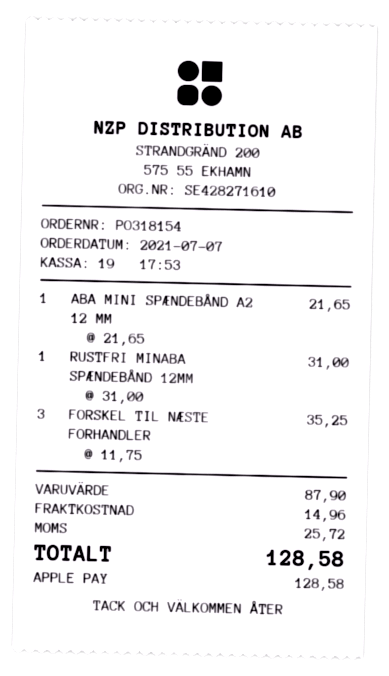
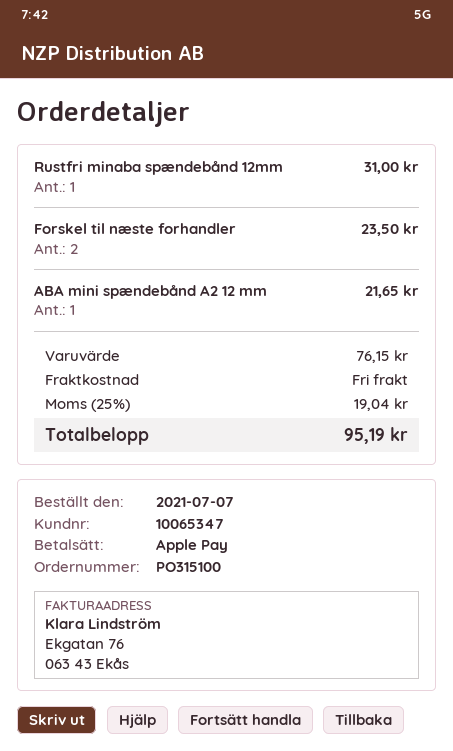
order number: PO318154 -> PO315100
FORSKEL TIL NÆSTE FORHANDLER: 3 for 35.25 -> 2 for 23.50
subtotal: 87.90 -> 76.15
shipping: 14.96 -> 0.00
tax: 25.72 -> 19.04
total: 128.58 -> 95.19

